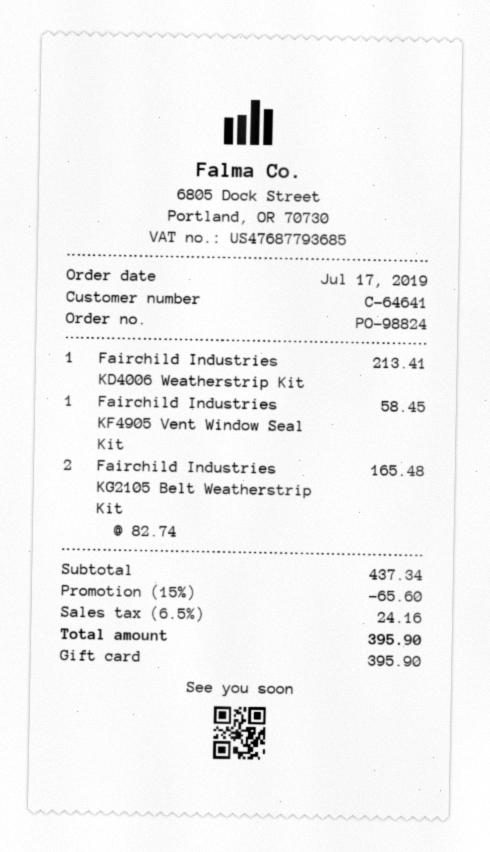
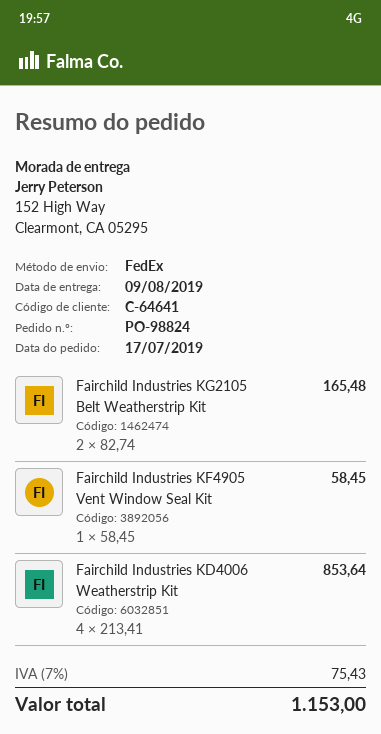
Fairchild Industries KD4006 Weatherstrip Kit: 1 x 213.41 = 213.41 -> 4 x 213.41 = 853.64
discount: 15% = 65.60 -> none
tax: 6.5% = 24.16 -> 7% = 75.43
total: 395.90 -> 1153.00

